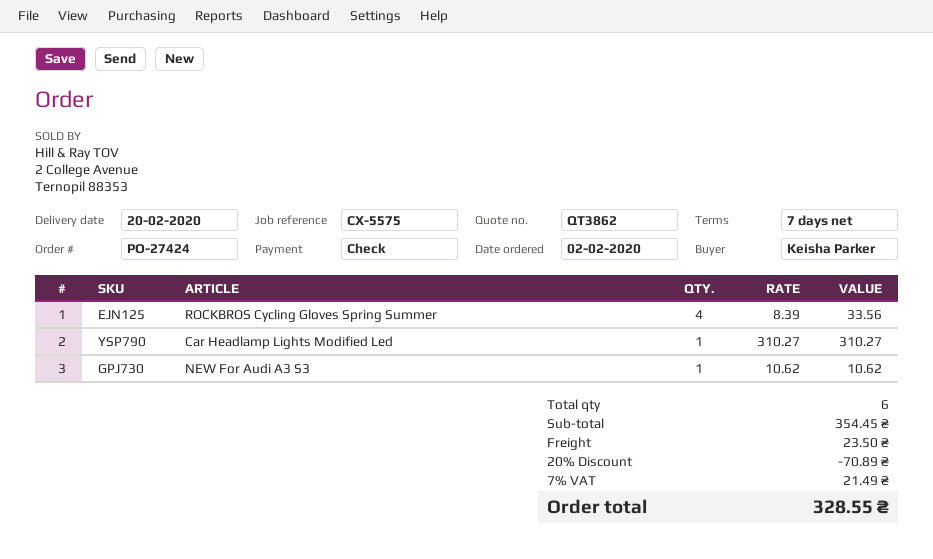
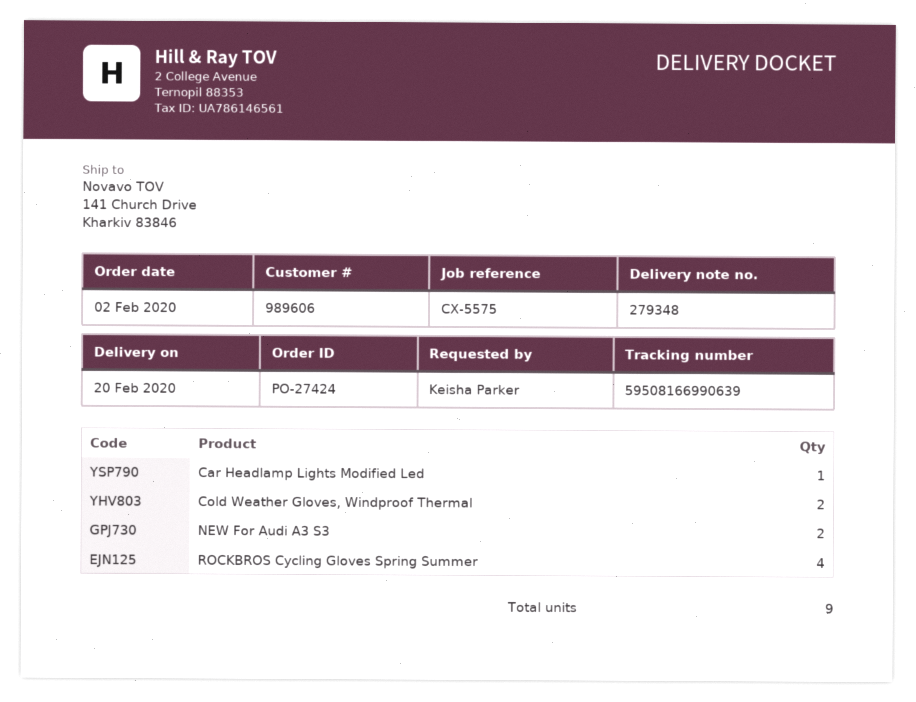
NEW For Audi A3 S3: 1 -> 2
Cold Weather Gloves, Windproof Thermal: none -> 2
total quantity: 6 -> 9

